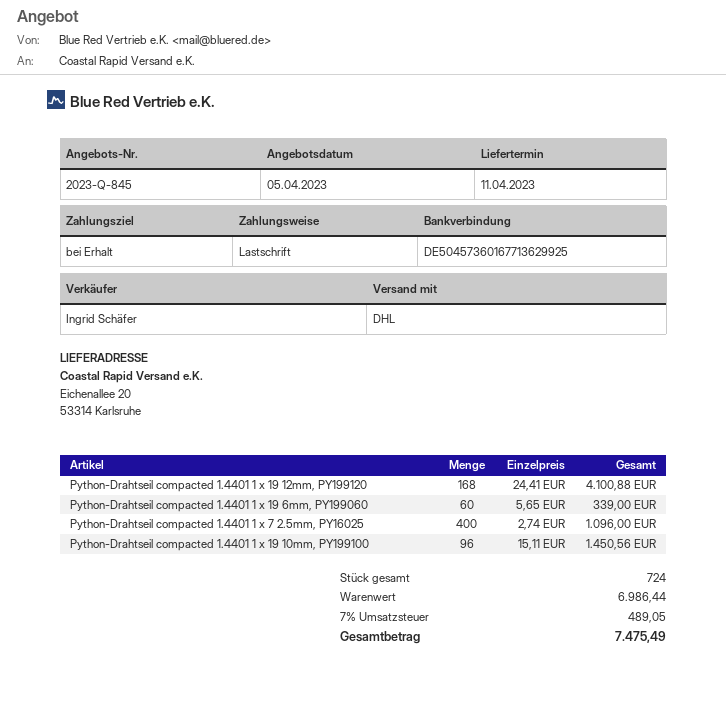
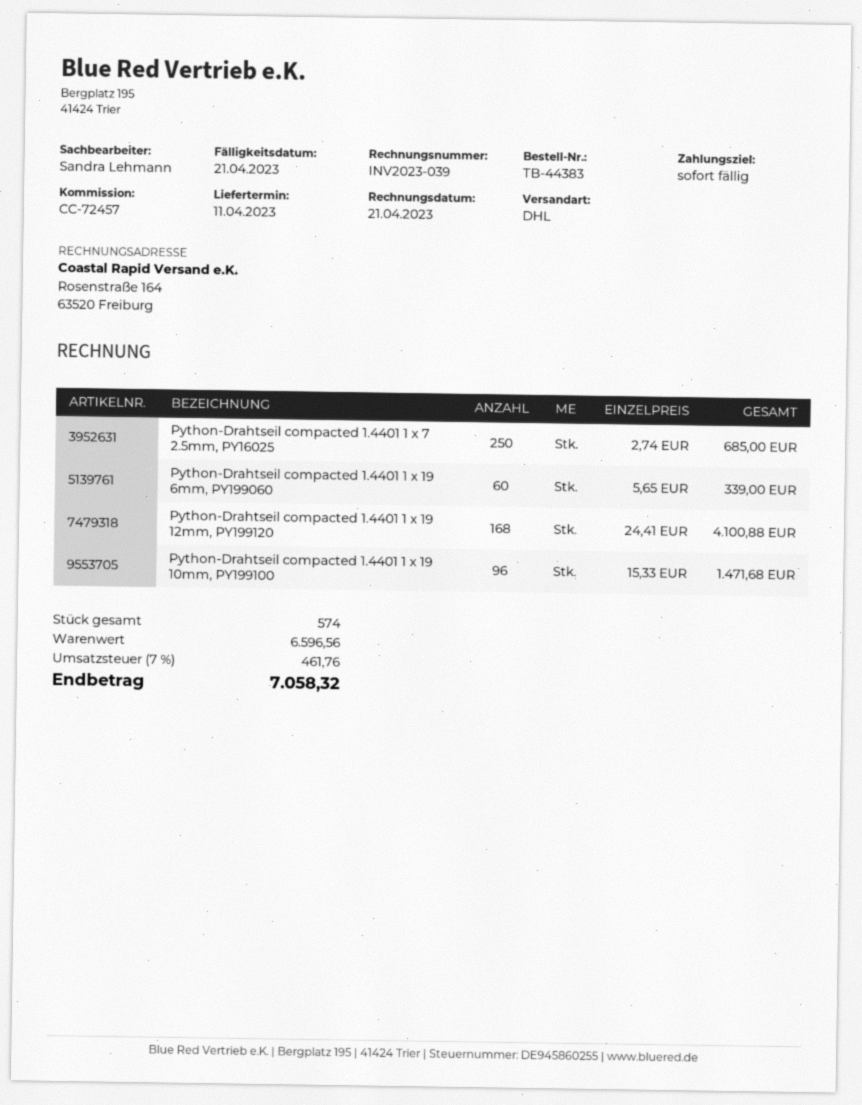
sales rep: Ingrid Schäfer -> Sandra Lehmann
Python-Drahtseil compacted 1.4401 1 x 7 2.5mm, PY16025: 400 x 2.74 = 1096.00 -> 250 x 2.74 = 685.00
Python-Drahtseil compacted 1.4401 1 x 19 10mm, PY199100: 96 x 15.11 = 1450.56 -> 96 x 15.33 = 1471.68
total quantity: 724 -> 574
subtotal: 6986.44 -> 6596.56
tax: 7% = 489.05 -> 7% = 461.76
total: 7475.49 -> 7058.32

